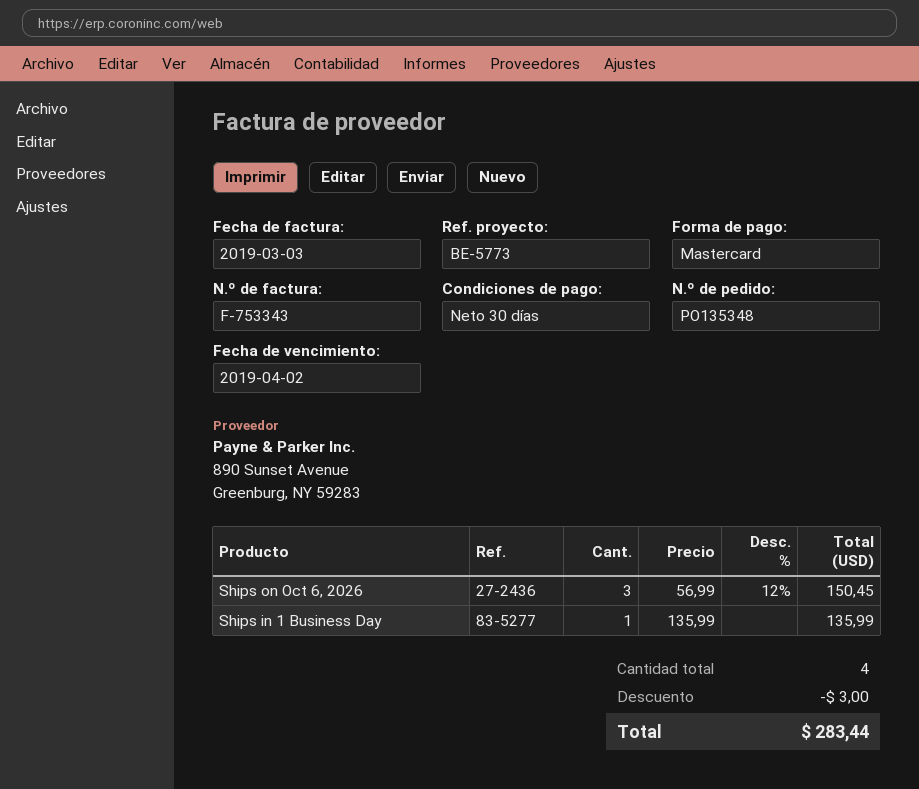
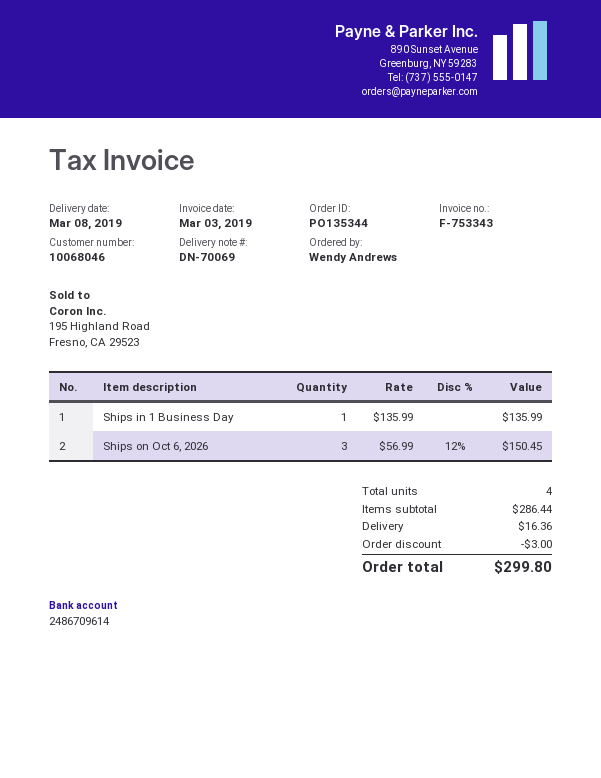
order number: PO135348 -> PO135344
shipping: none -> 16.36
total: 283.44 -> 299.80

